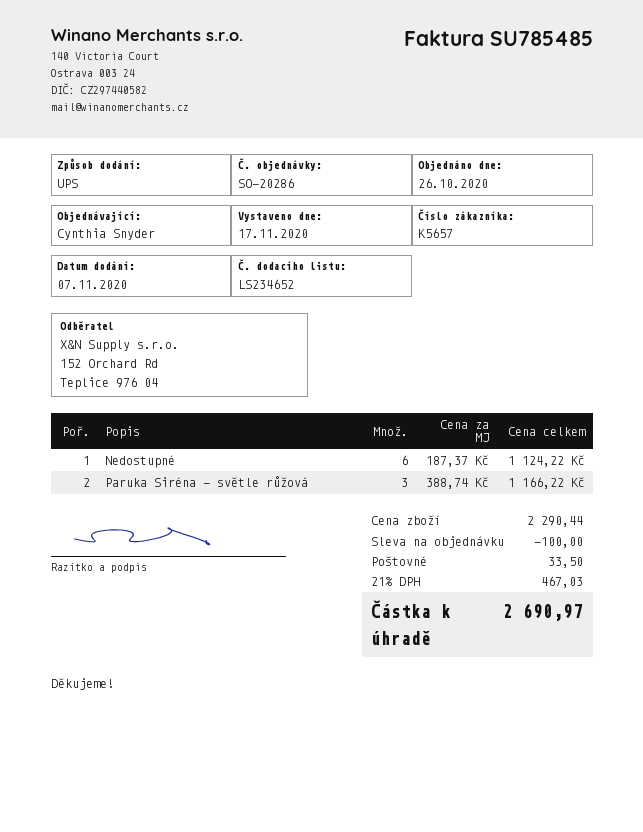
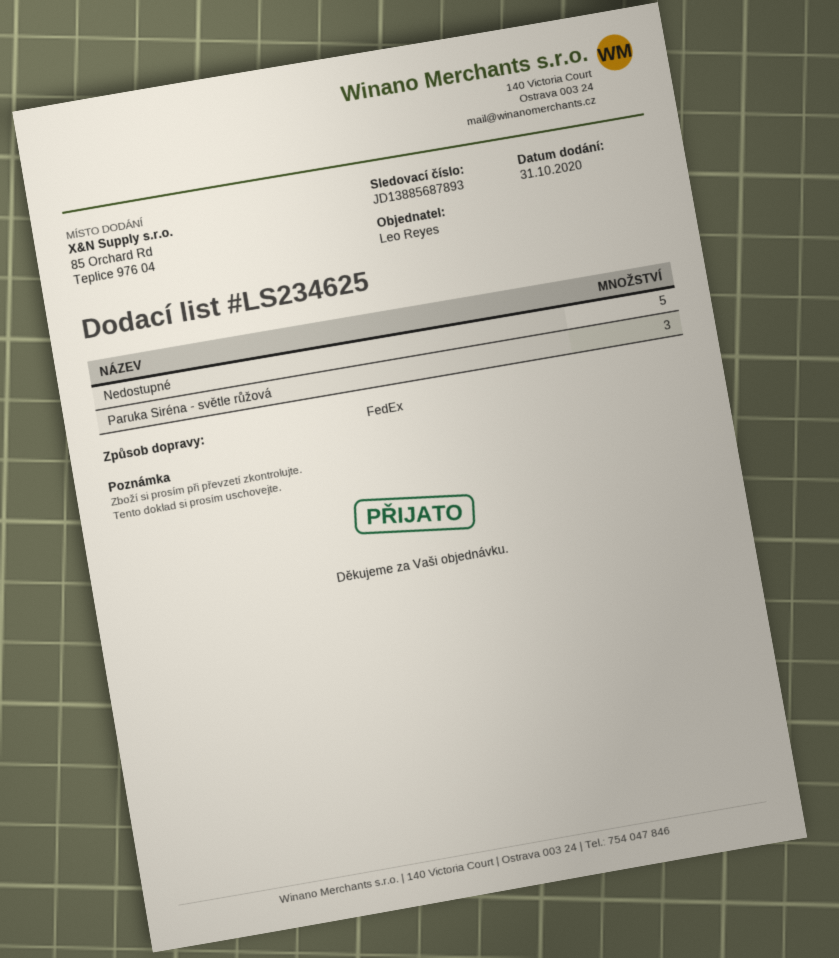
delivery note number: LS234652 -> LS234625
delivery date: 2020-11-07 -> 2020-10-31
ordered by: Cynthia Snyder -> Leo Reyes
shipping method: UPS -> FedEx
Nedostupné: 6 -> 5

